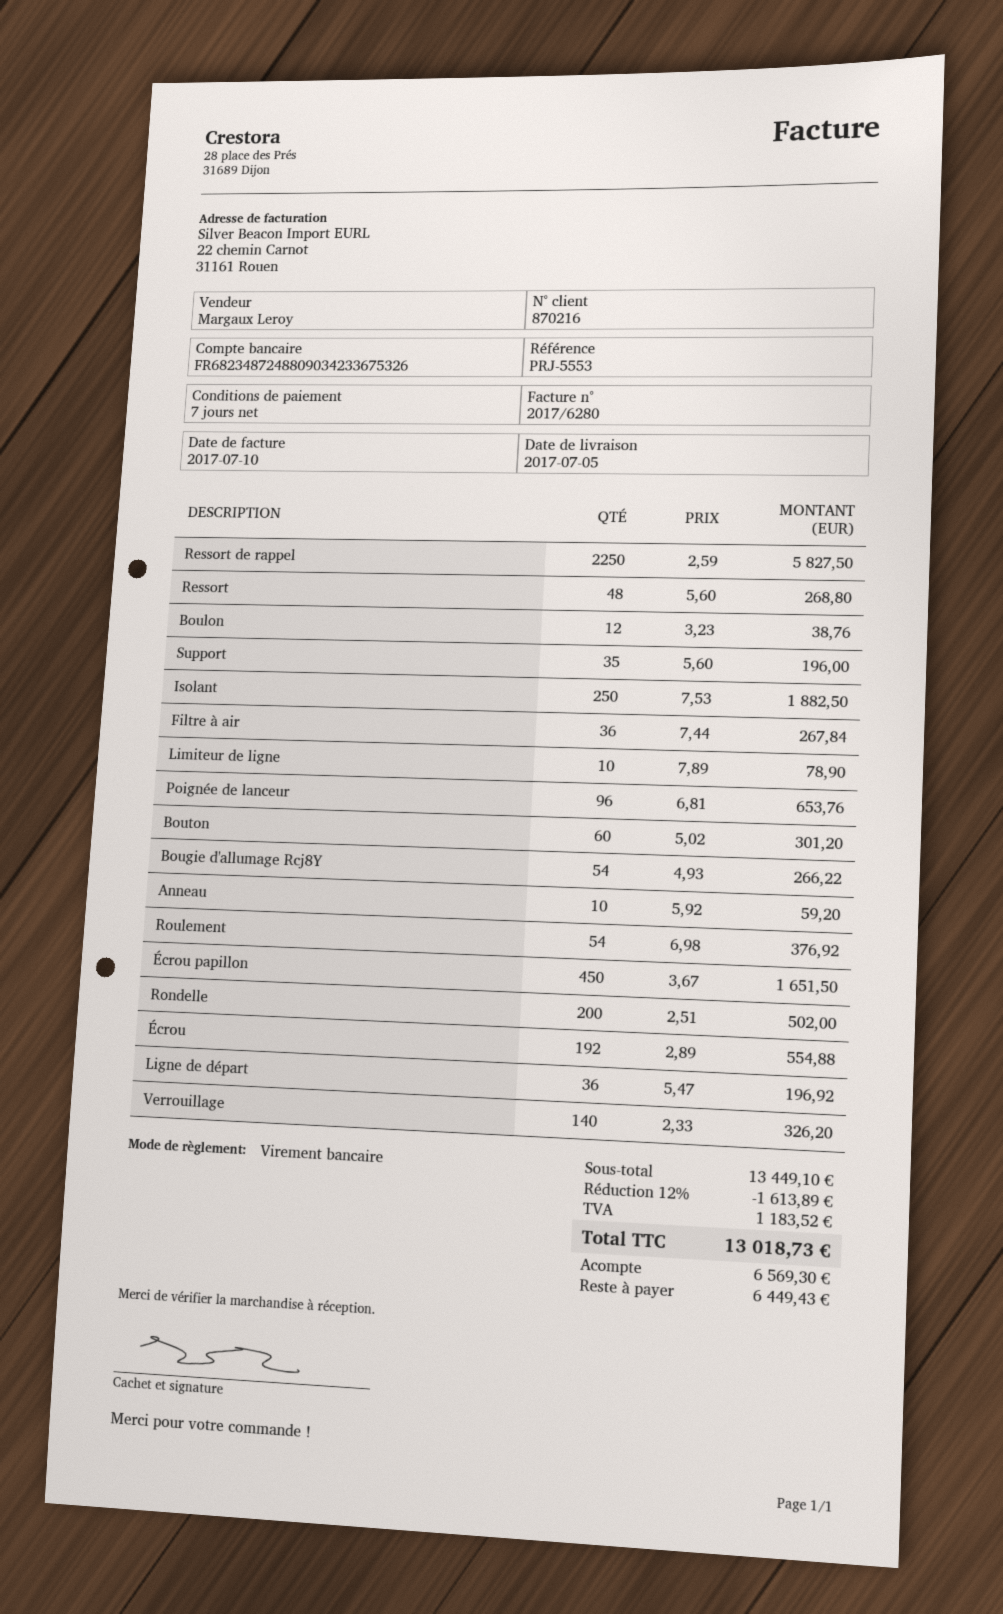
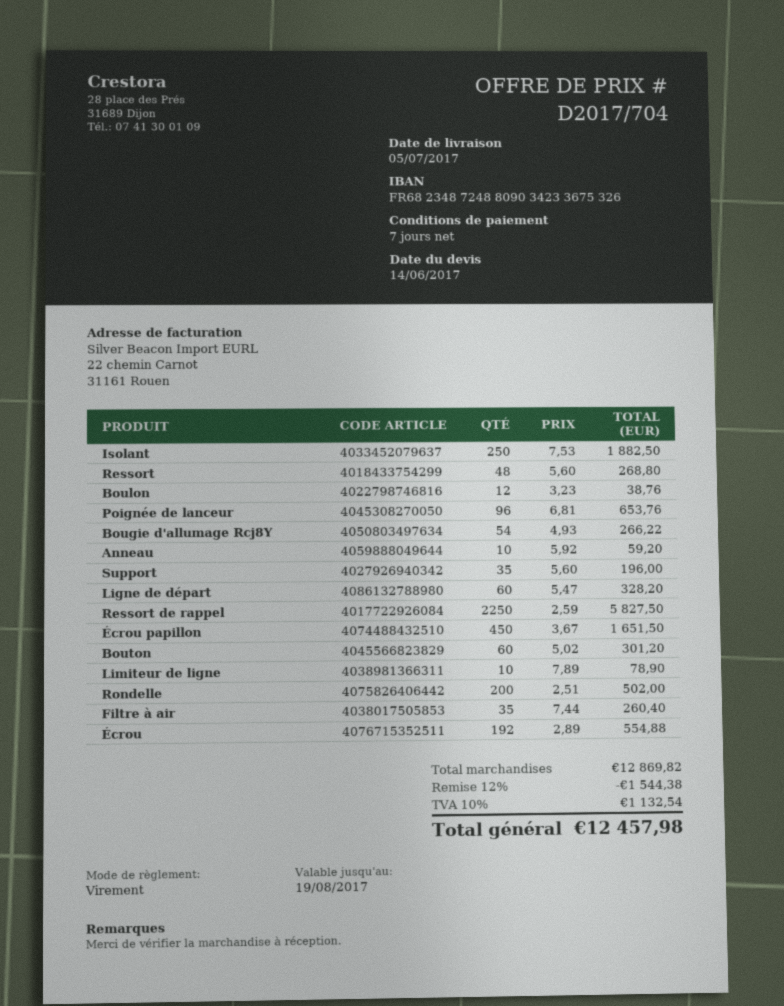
Filtre à air: 36 x 7.44 = 267.84 -> 35 x 7.44 = 260.40
Roulement: 54 x 6.98 = 376.92 -> none
Ligne de départ: 36 x 5.47 = 196.92 -> 60 x 5.47 = 328.20
Verrouillage: 140 x 2.33 = 326.20 -> none
subtotal: 13449.10 -> 12869.82
discount: 12% = 1613.89 -> 12% = 1544.38
tax: 1183.52 -> 1132.54
total: 13018.73 -> 12457.98

